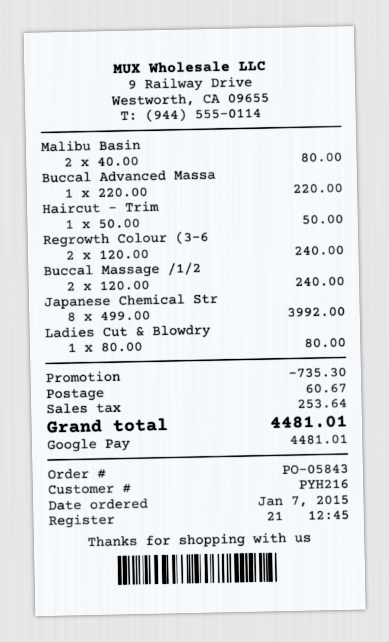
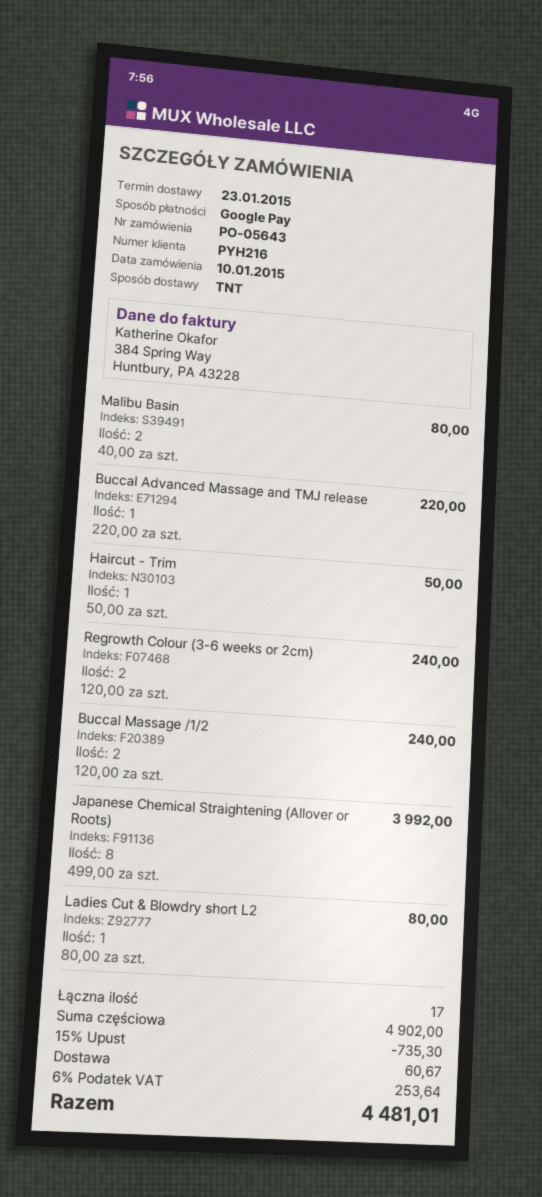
order number: PO-05843 -> PO-05643
order date: 2015-01-07 -> 2015-01-10

